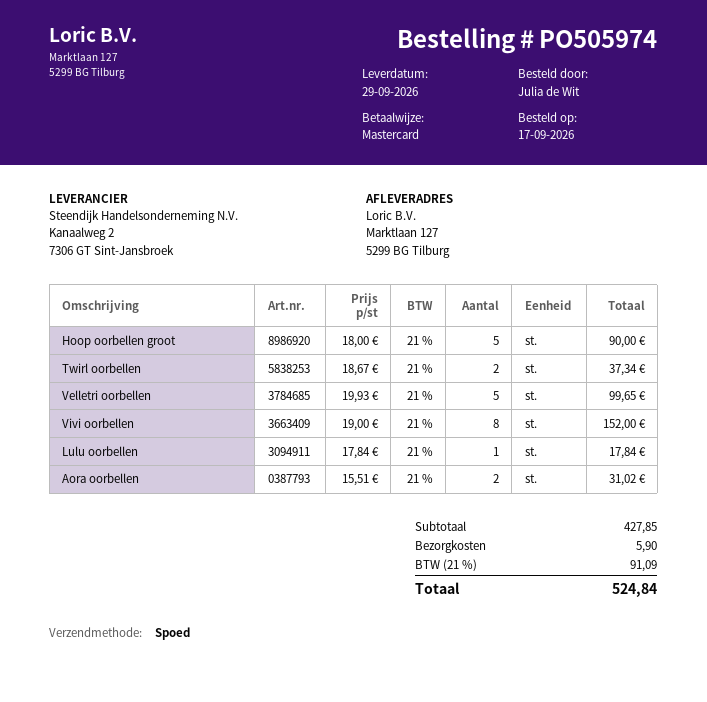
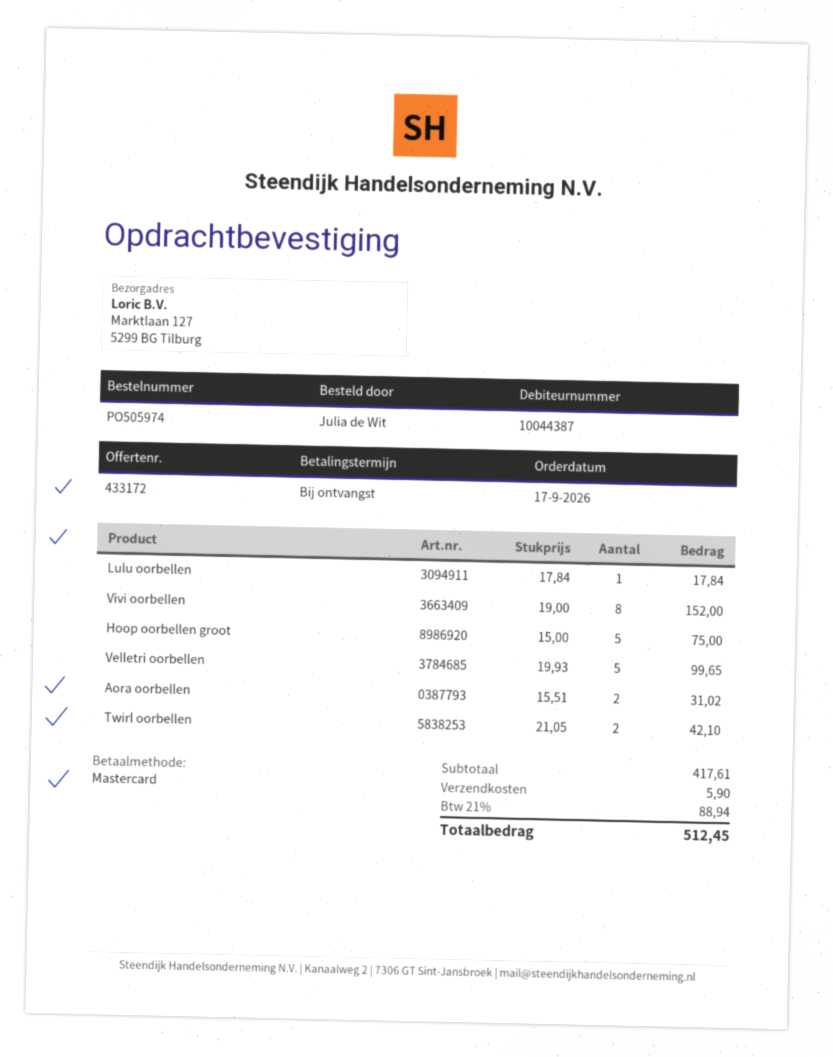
Hoop oorbellen groot: 5 x 18.00 = 90.00 -> 5 x 15.00 = 75.00
Twirl oorbellen: 2 x 18.67 = 37.34 -> 2 x 21.05 = 42.10
subtotal: 427.85 -> 417.61
tax: 21% = 91.09 -> 21% = 88.94
total: 524.84 -> 512.45

